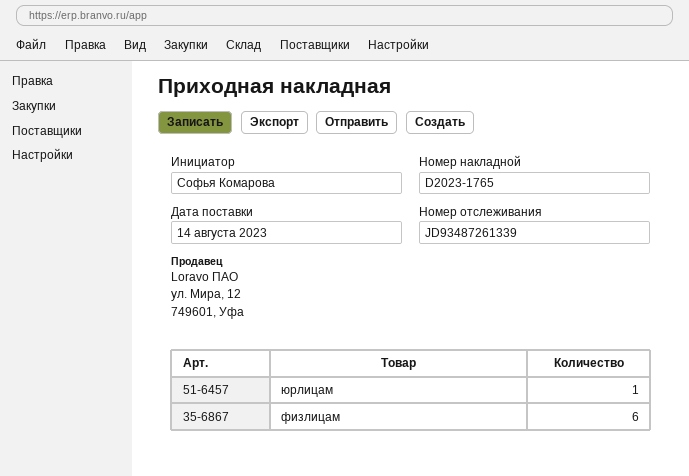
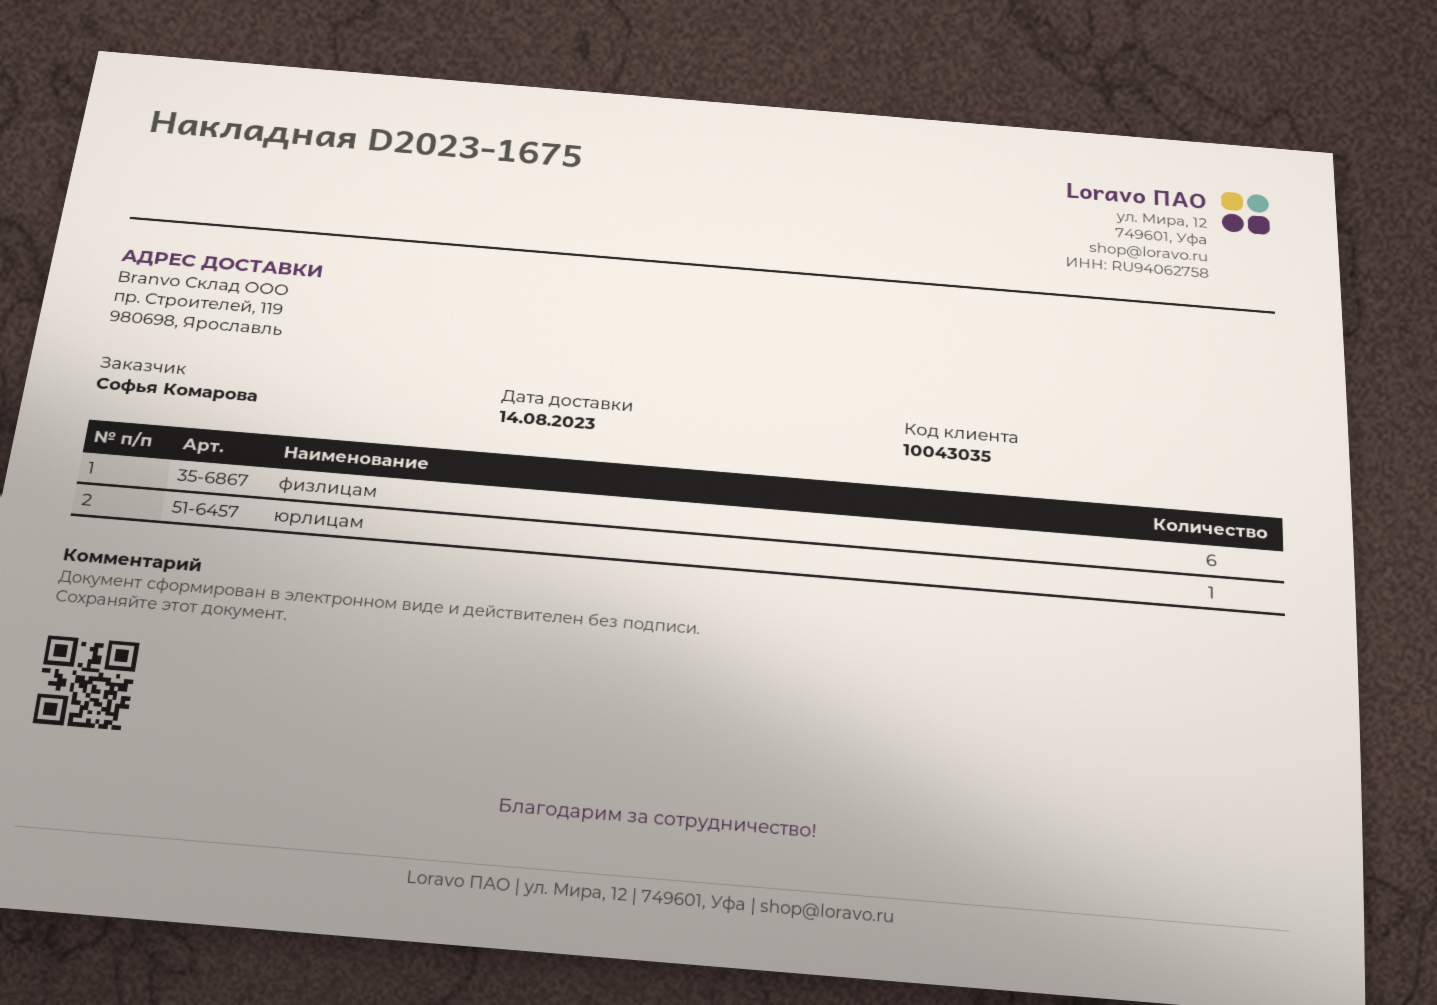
delivery note number: D2023-1765 -> D2023-1675

